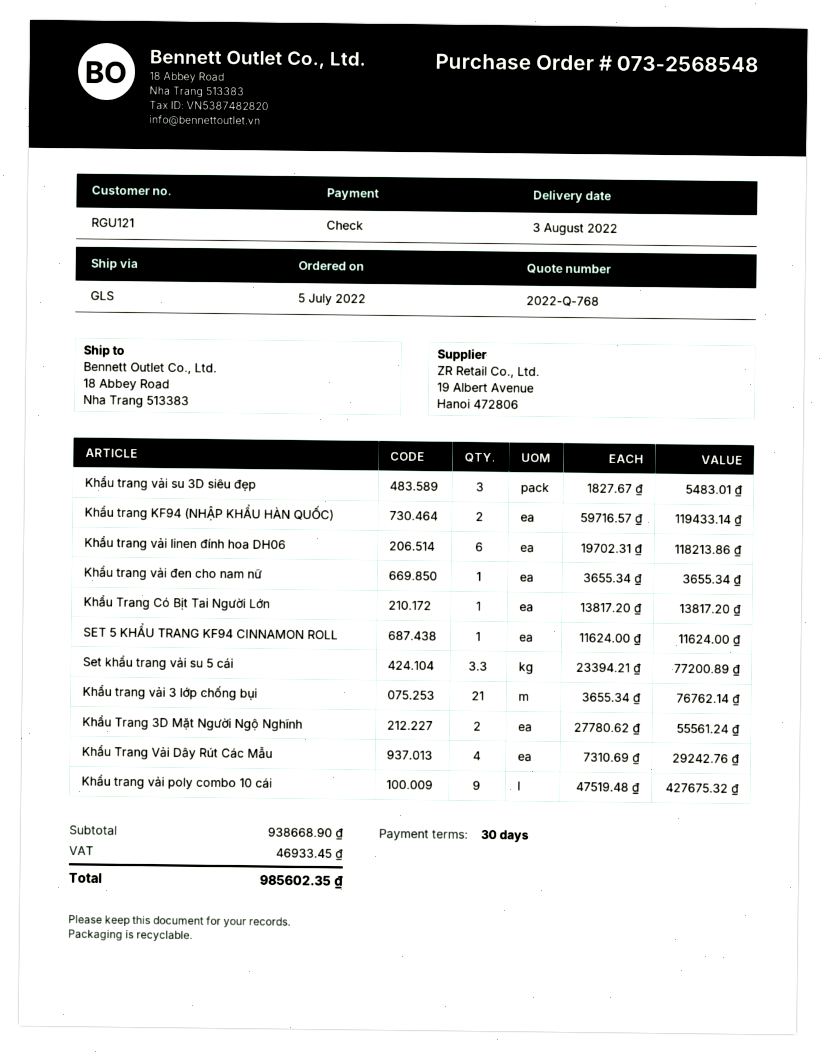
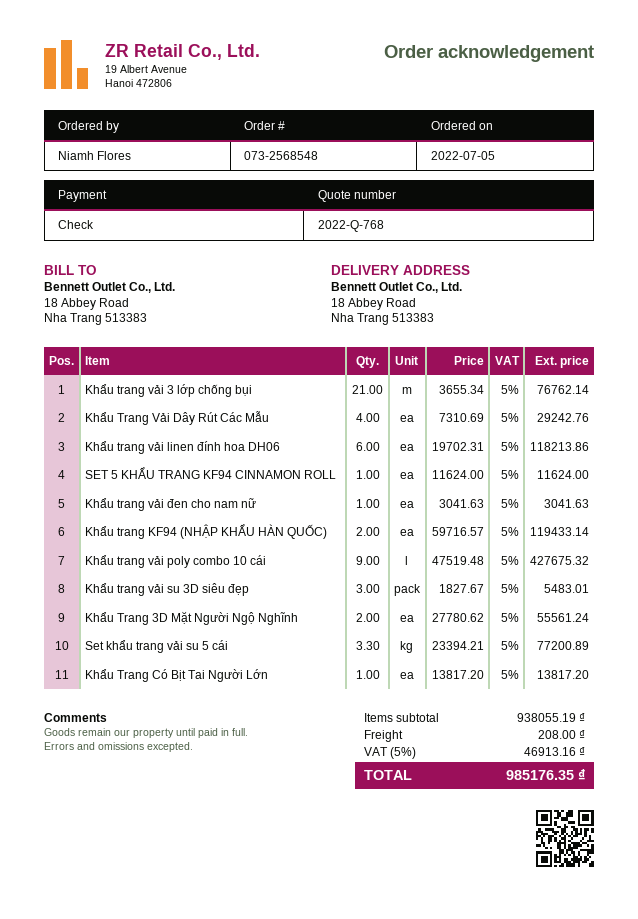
Khẩu trang vải đen cho nam nữ: 1 x 3655.34 = 3655.34 -> 1 x 3041.63 = 3041.63
subtotal: 938668.90 -> 938055.19
shipping: none -> 208.00
tax: 46933.45 -> 46913.16
total: 985602.35 -> 985176.35

